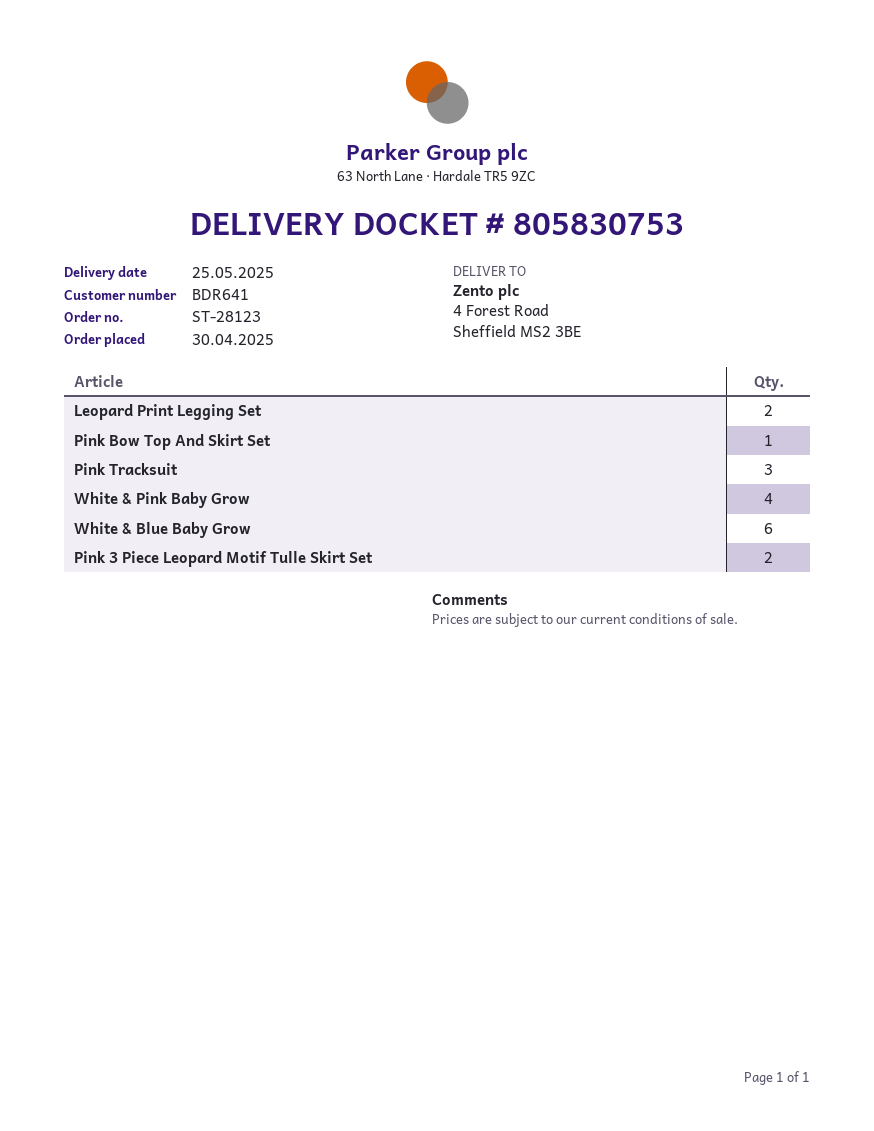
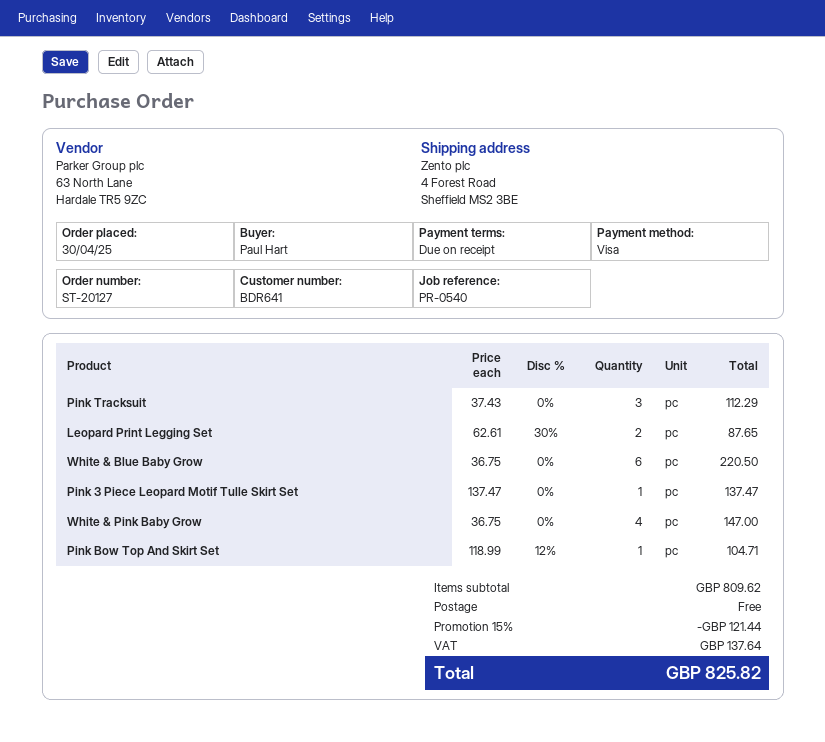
order number: ST-28123 -> ST-20127
Pink 3 Piece Leopard Motif Tulle Skirt Set: 2 -> 1

